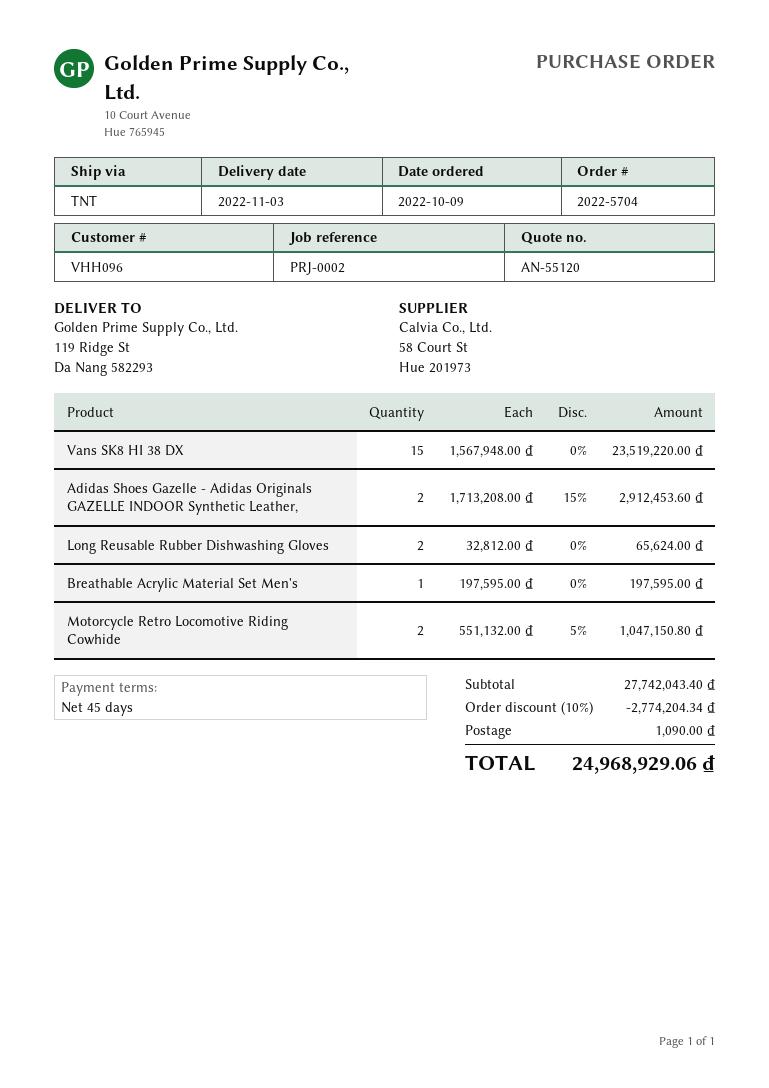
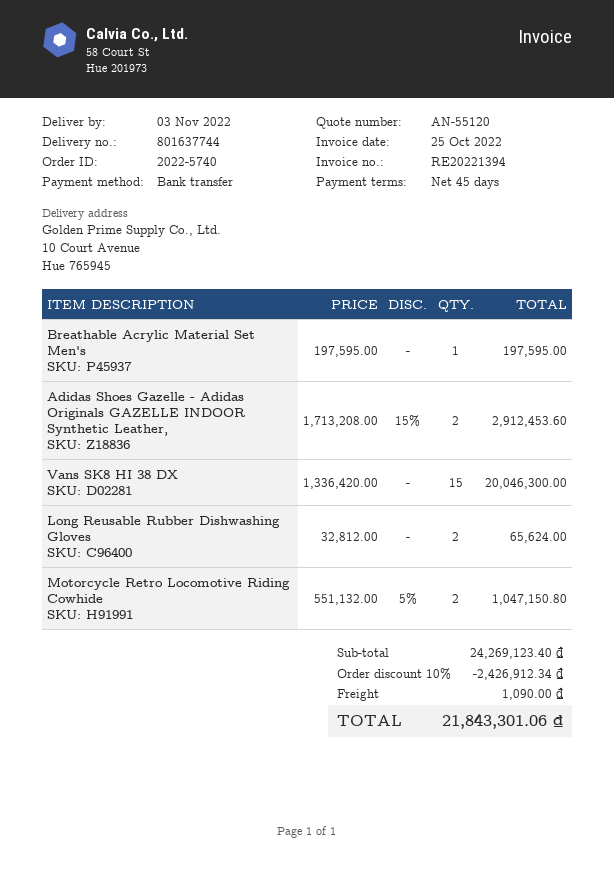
order number: 2022-5704 -> 2022-5740
ship to: 119 Ridge St, Da Nang 582293 -> 10 Court Avenue, Hue 765945
Vans SK8 HI 38 DX: 15 x 1567948.00 = 23519220.00 -> 15 x 1336420.00 = 20046300.00
subtotal: 27742043.40 -> 24269123.40
discount: 10% = 2774204.34 -> 10% = 2426912.34
total: 24968929.06 -> 21843301.06

